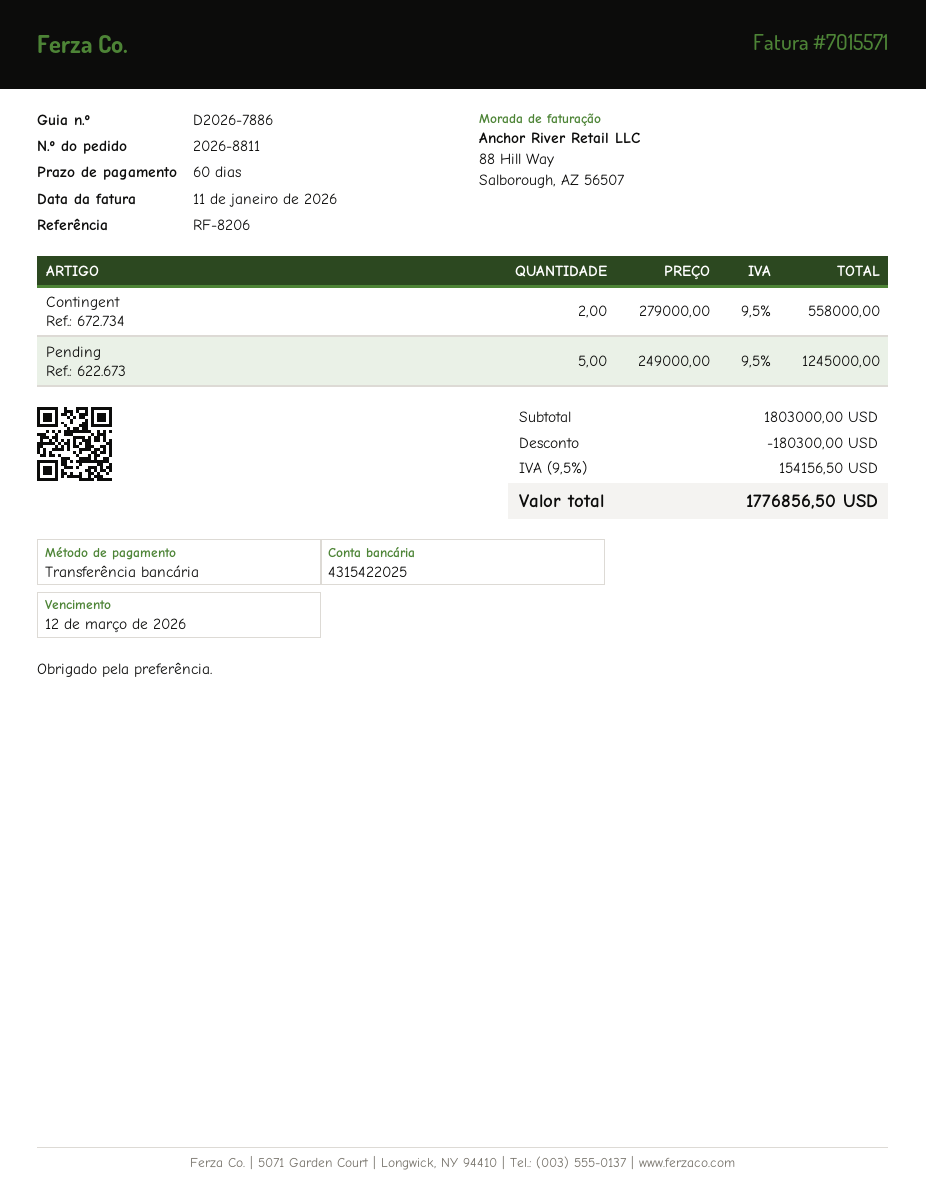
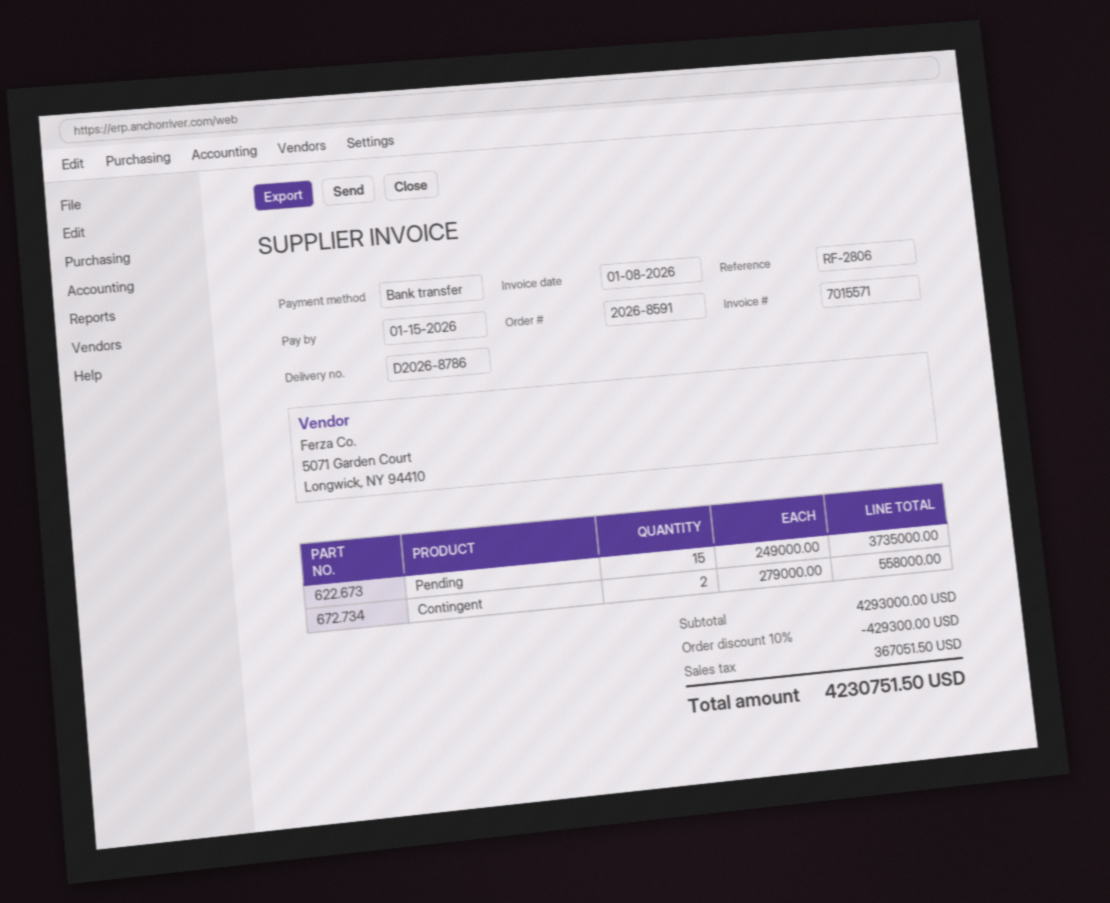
order number: 2026-8811 -> 2026-8591
delivery note number: D2026-7886 -> D2026-8786
invoice date: 2026-01-11 -> 2026-01-08
due date: 2026-03-12 -> 2026-01-15
reference: RF-8206 -> RF-2806
Pending: 5 x 249000.00 = 1245000.00 -> 15 x 249000.00 = 3735000.00
subtotal: 1803000.00 -> 4293000.00
discount: 180300.00 -> 429300.00
tax: 154156.50 -> 367051.50
total: 1776856.50 -> 4230751.50

